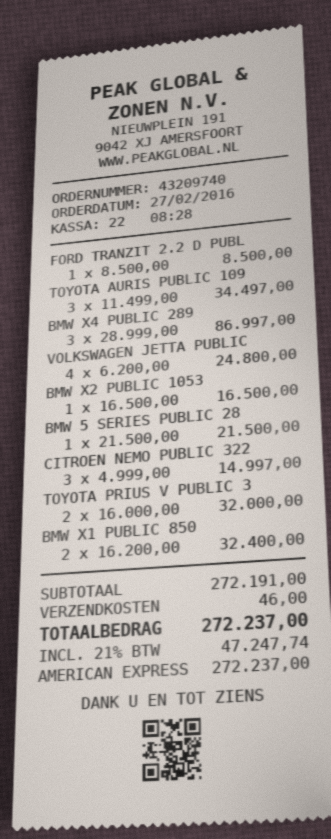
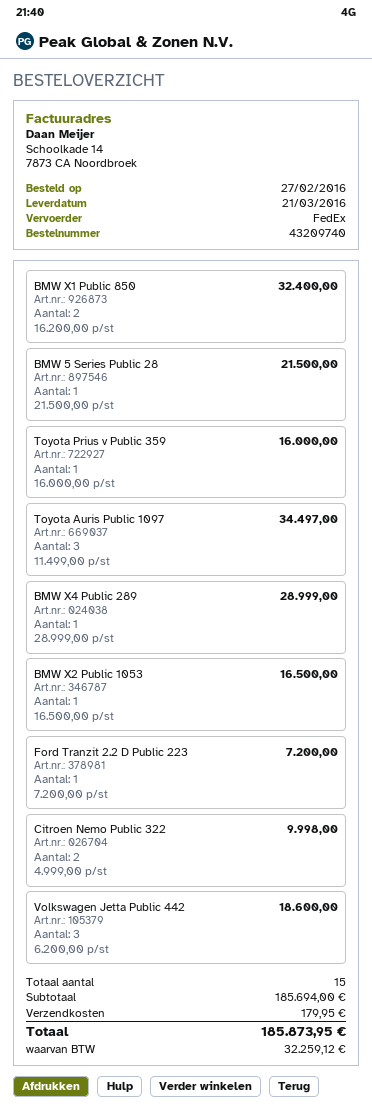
FORD TRANZIT 2.2 D PUBL: 1 x 8500.00 = 8500.00 -> 1 x 7200.00 = 7200.00
BMW X4 PUBLIC 289: 3 x 28999.00 = 86997.00 -> 1 x 28999.00 = 28999.00
VOLKSWAGEN JETTA PUBLIC: 4 x 6200.00 = 24800.00 -> 3 x 6200.00 = 18600.00
CITROEN NEMO PUBLIC 322: 3 x 4999.00 = 14997.00 -> 2 x 4999.00 = 9998.00
TOYOTA PRIUS V PUBLIC 3: 2 x 16000.00 = 32000.00 -> 1 x 16000.00 = 16000.00
subtotal: 272191.00 -> 185694.00
shipping: 46.00 -> 179.95
tax: 47247.74 -> 32259.12
total: 272237.00 -> 185873.95

